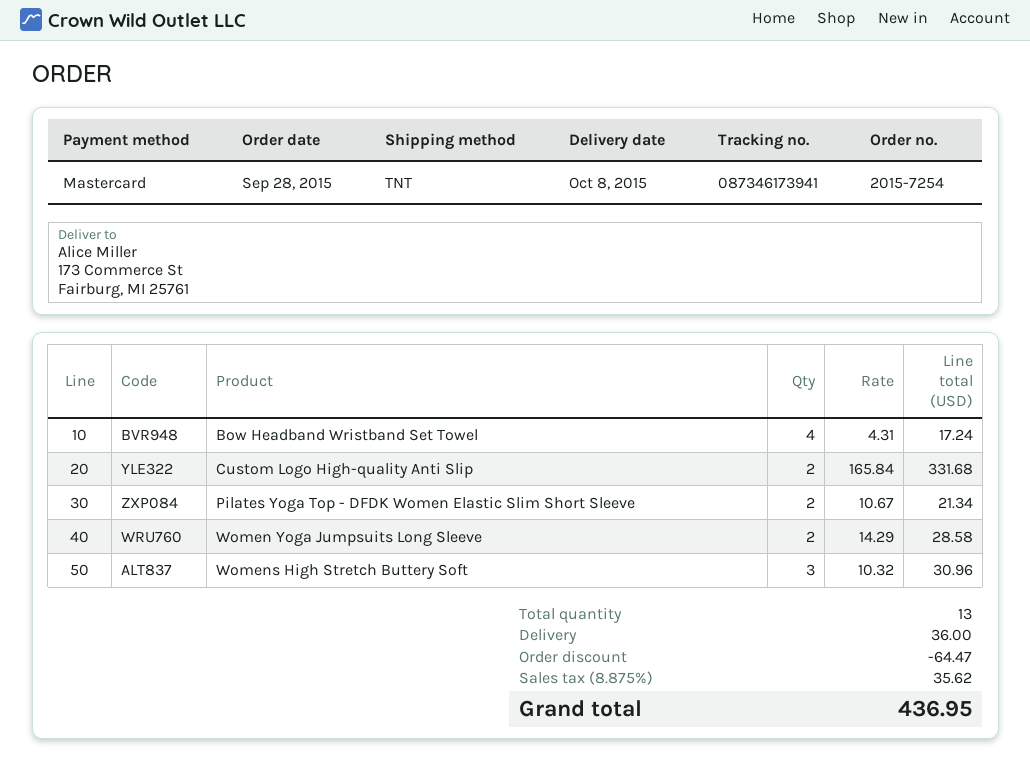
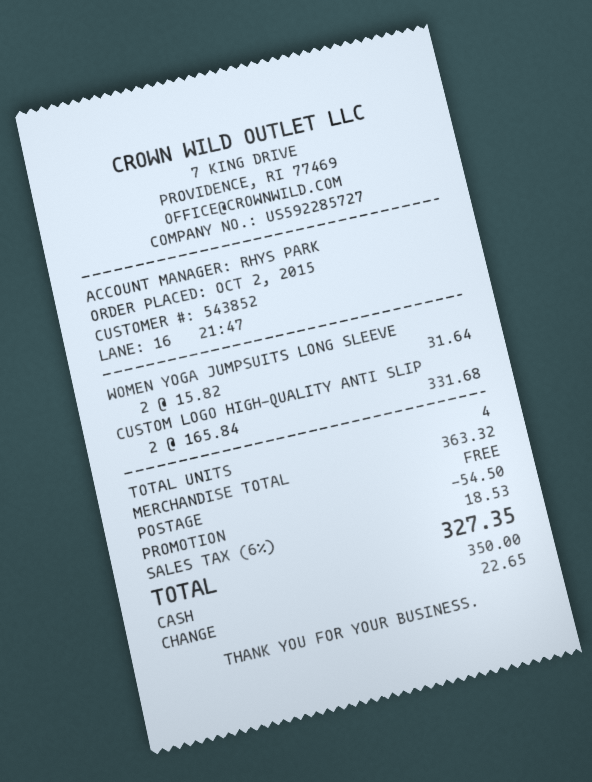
order date: 2015-09-28 -> 2015-10-02
payment method: Mastercard -> cash
Bow Headband Wristband Set Towel: 4 x 4.31 = 17.24 -> none
Pilates Yoga Top - DFDK Women Elastic Slim Short Sleeve: 2 x 10.67 = 21.34 -> none
Women Yoga Jumpsuits Long Sleeve: 2 x 14.29 = 28.58 -> 2 x 15.82 = 31.64
Womens High Stretch Buttery Soft: 3 x 10.32 = 30.96 -> none
total quantity: 13 -> 4
discount: 64.47 -> 54.50
shipping: 36.00 -> 0.00
tax: 8.875% = 35.62 -> 6% = 18.53
total: 436.95 -> 327.35

